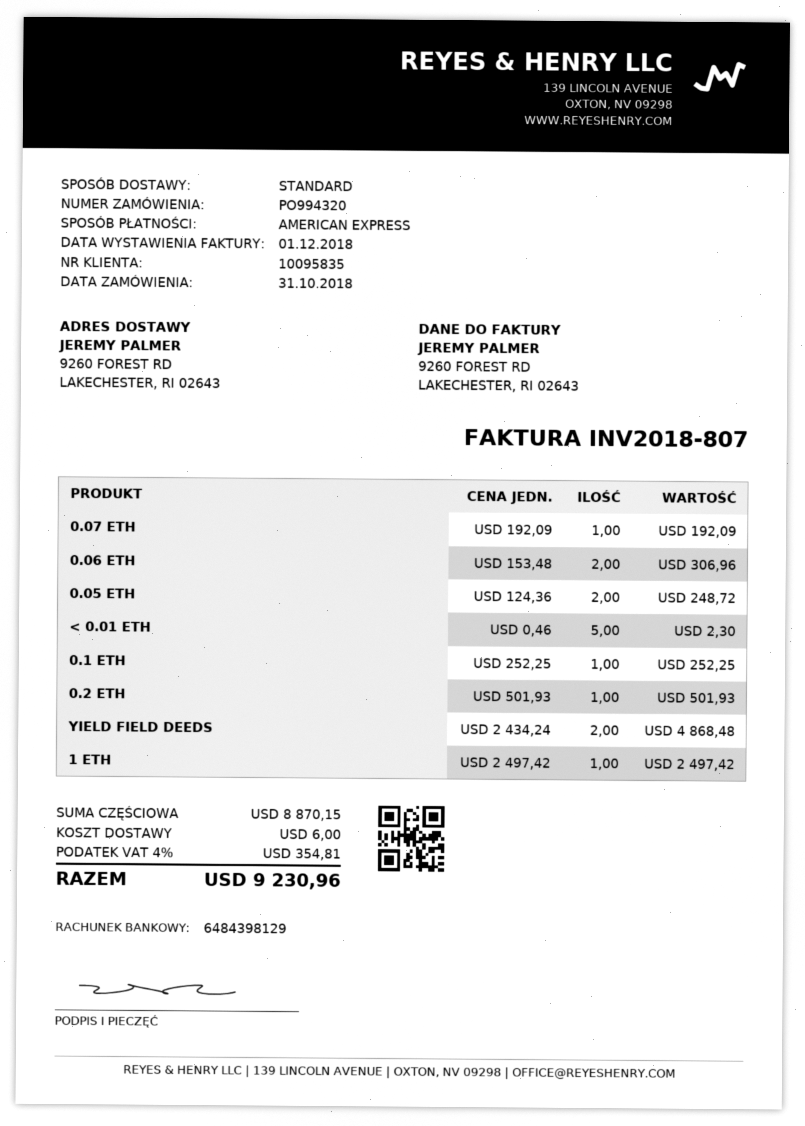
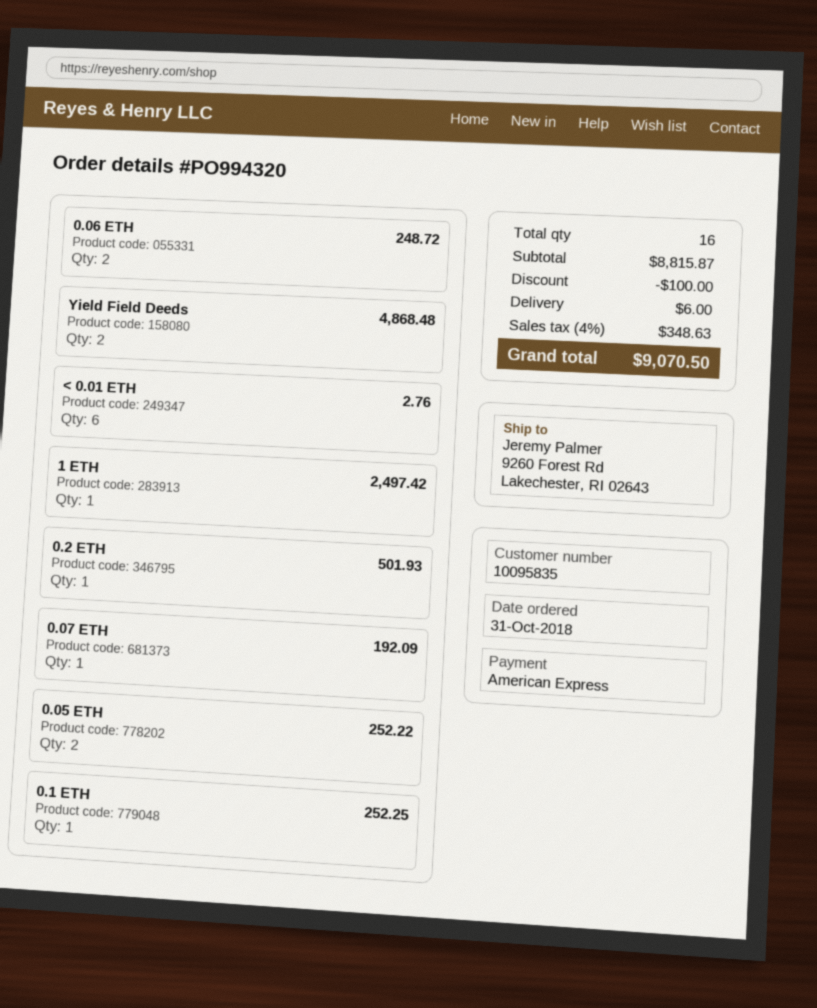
0.06 ETH: 2 for 306.96 -> 2 for 248.72
0.05 ETH: 2 for 248.72 -> 2 for 252.22
< 0.01 ETH: 5 for 2.30 -> 6 for 2.76
subtotal: 8870.15 -> 8815.87
discount: none -> 100.00
tax: 4% = 354.81 -> 4% = 348.63
total: 9230.96 -> 9070.50

